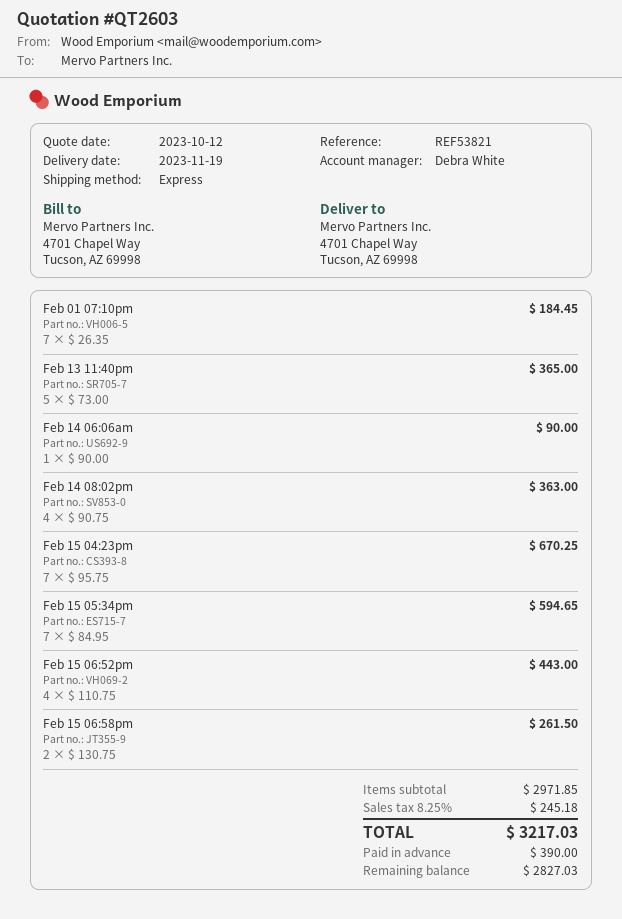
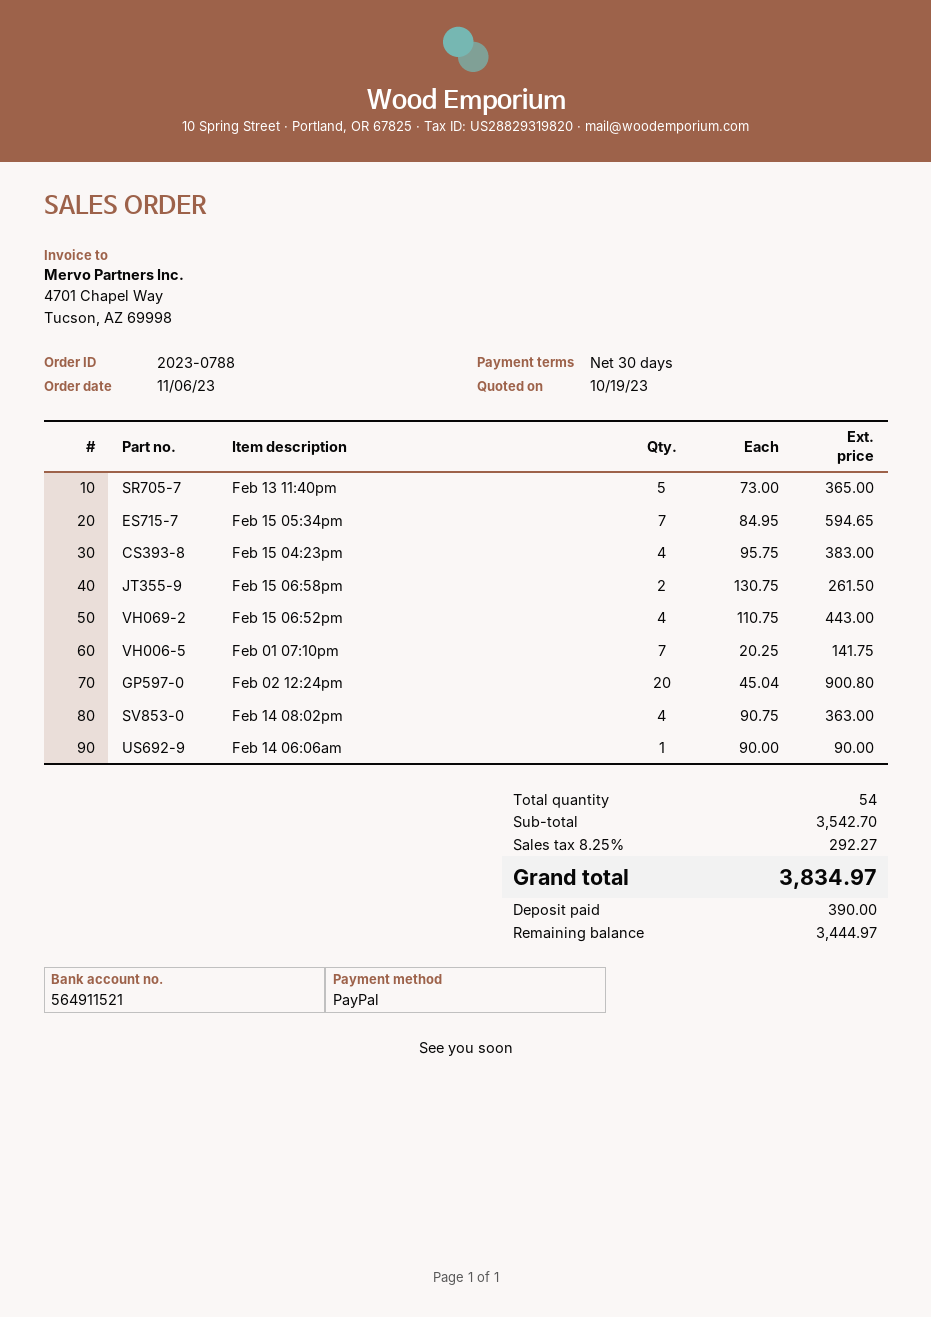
quote date: 2023-10-12 -> 2023-10-19
Feb 01 07:10pm: 7 x 26.35 = 184.45 -> 7 x 20.25 = 141.75
Feb 15 04:23pm: 7 x 95.75 = 670.25 -> 4 x 95.75 = 383.00
Feb 02 12:24pm: none -> 20 x 45.04 = 900.80
subtotal: 2971.85 -> 3542.70
tax: 8.25% = 245.18 -> 8.25% = 292.27
total: 3217.03 -> 3834.97
balance: 2827.03 -> 3444.97

